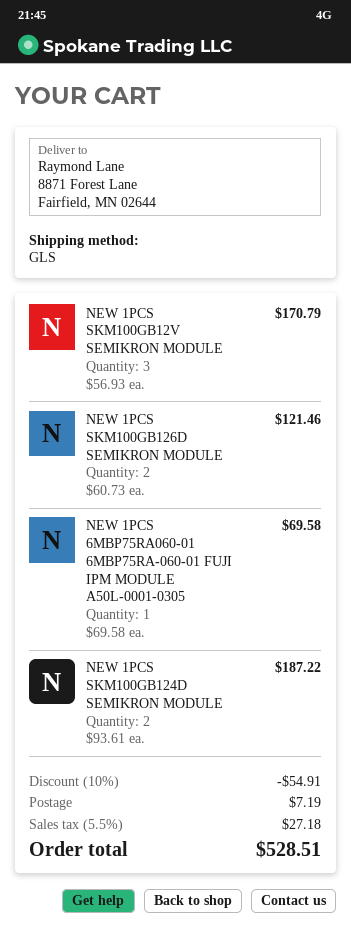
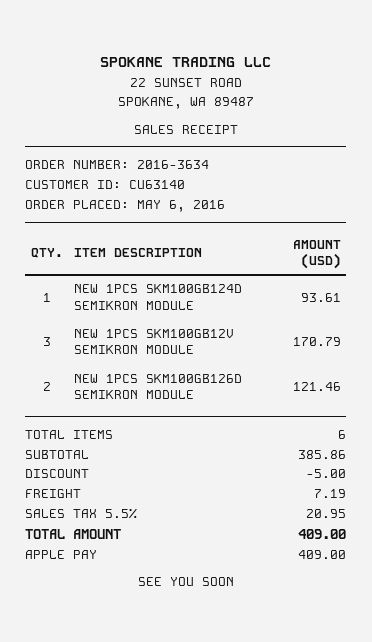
NEW 1PCS 6MBP75RA060-01 6MBP75RA-060-01 FUJI IPM MODULE A50L-0001-0305: 1 for 69.58 -> none
NEW 1PCS SKM100GB124D SEMIKRON MODULE: 2 for 187.22 -> 1 for 93.61
discount: 54.91 -> 5.00
tax: 5.5% = 27.18 -> 5.5% = 20.95
total: 528.51 -> 409.00

